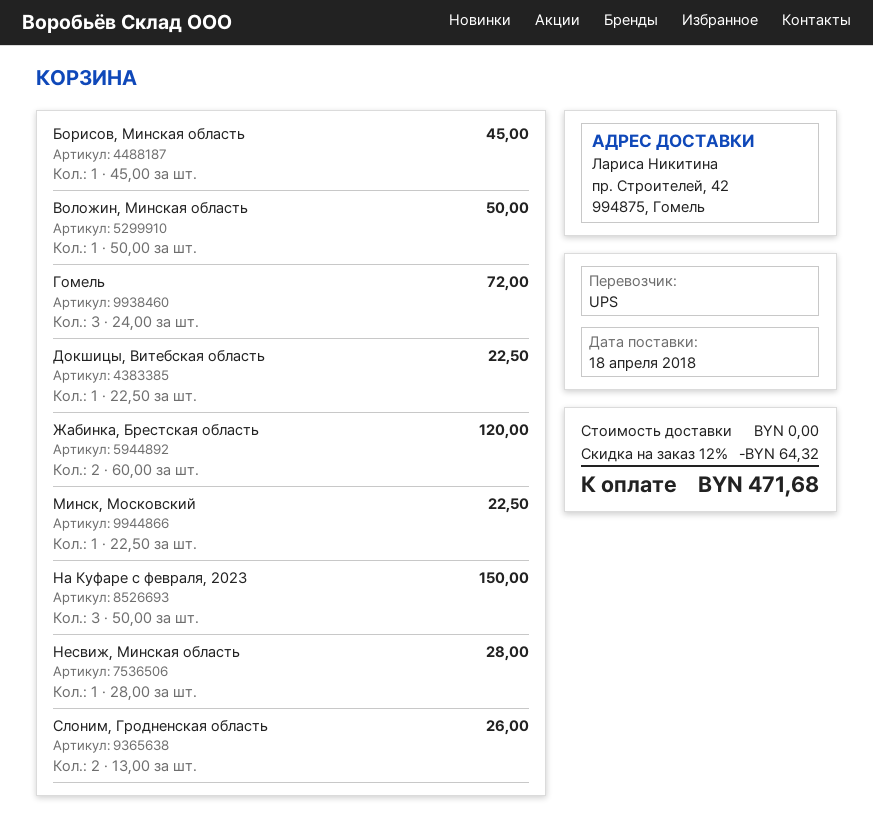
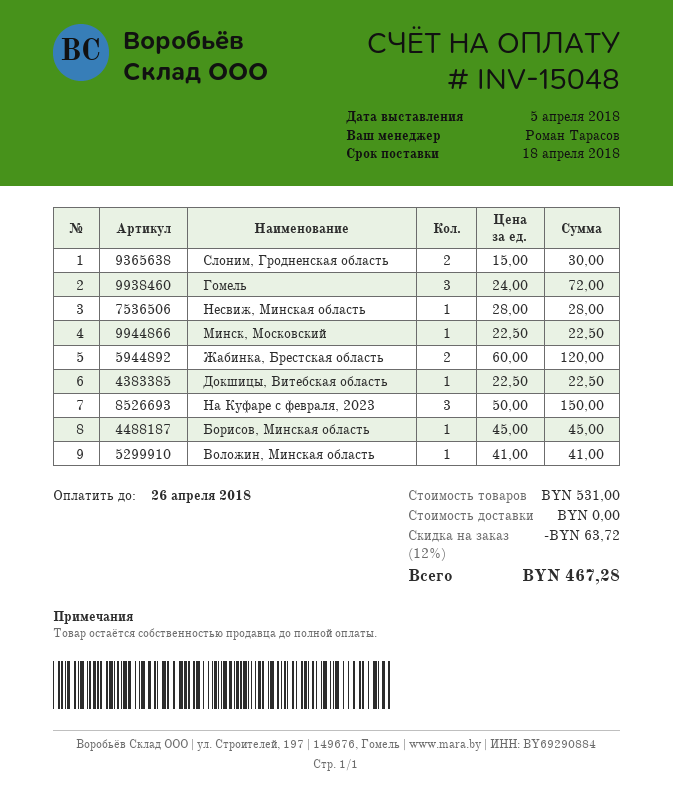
Воложин, Минская область: 1 x 50.00 = 50.00 -> 1 x 41.00 = 41.00
Слоним, Гродненская область: 2 x 13.00 = 26.00 -> 2 x 15.00 = 30.00
discount: 12% = 64.32 -> 12% = 63.72
total: 471.68 -> 467.28

